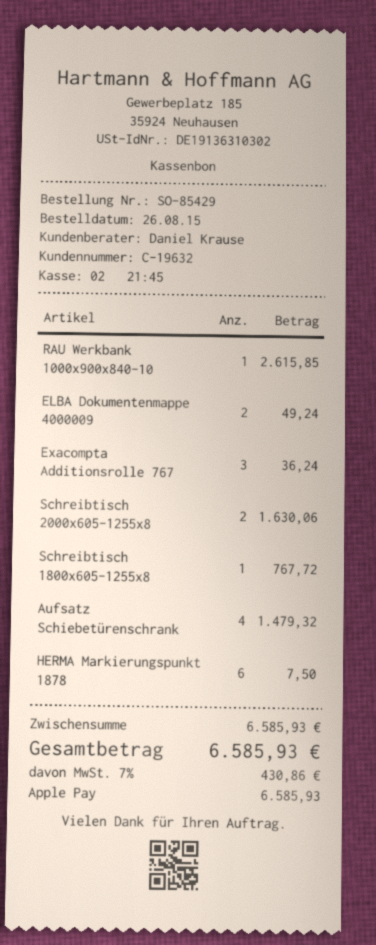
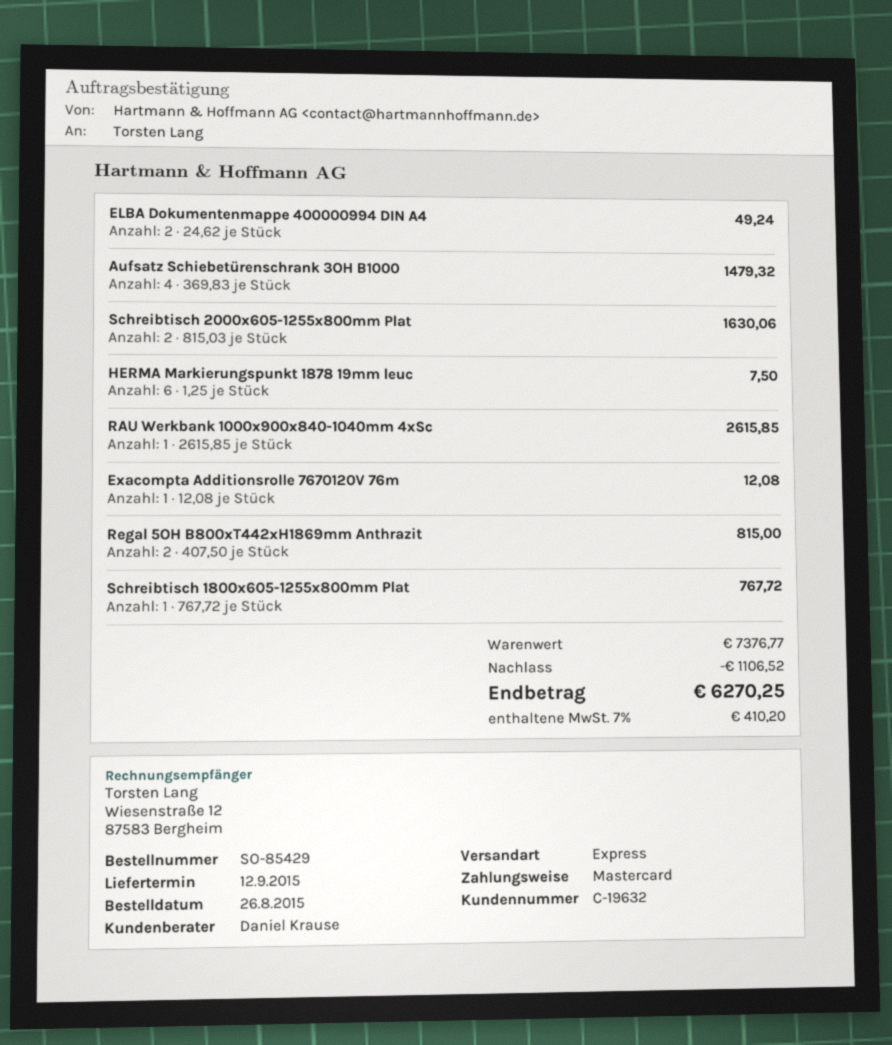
payment method: Apple Pay -> Mastercard
Exacompta Additionsrolle 767: 3 for 36.24 -> 1 for 12.08
Regal 5OH B800xT442xH1869mm Anthrazit: none -> 2 for 815.00
subtotal: 6585.93 -> 7376.77
discount: none -> 1106.52
tax: 7% = 430.86 -> 7% = 410.20
total: 6585.93 -> 6270.25

